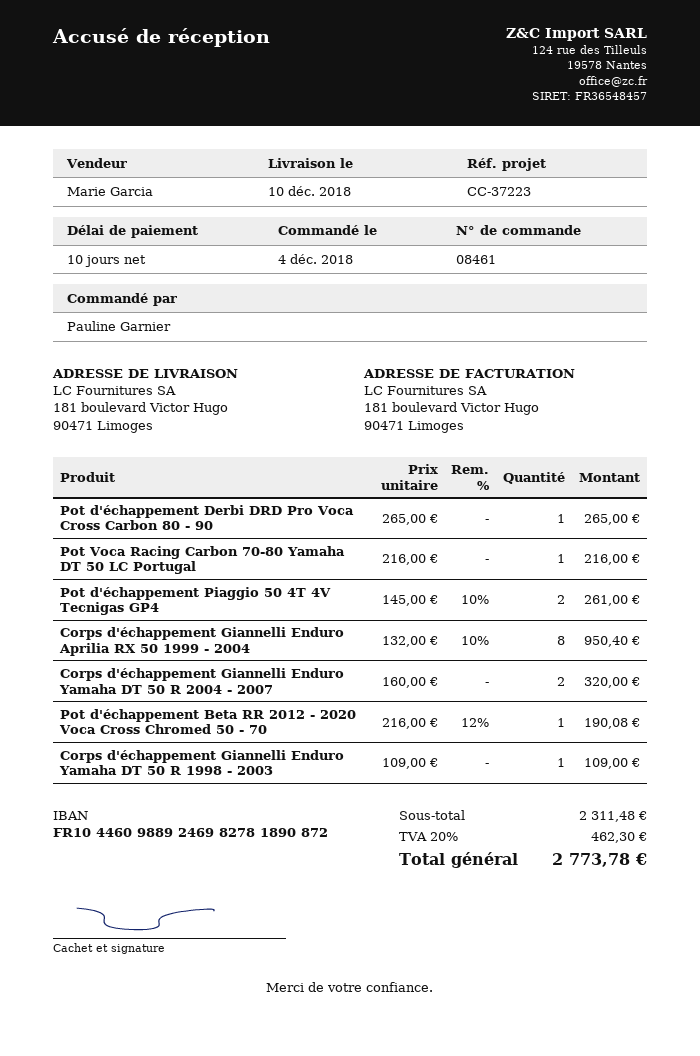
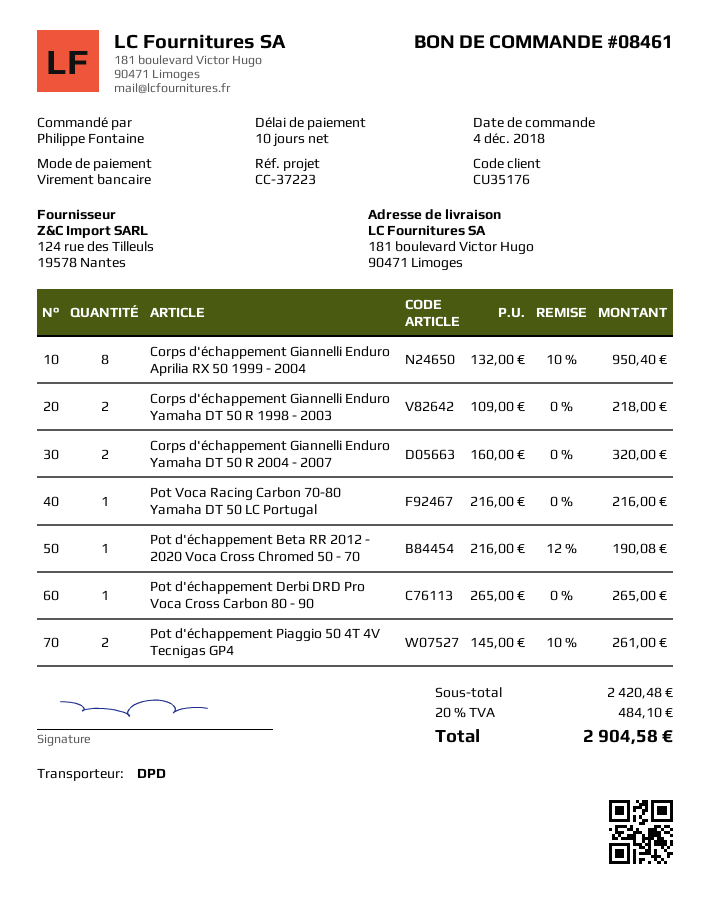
ordered by: Pauline Garnier -> Philippe Fontaine
Corps d'échappement Giannelli Enduro Yamaha DT 50 R 1998 - 2003: 1 x 109.00 = 109.00 -> 2 x 109.00 = 218.00
subtotal: 2311.48 -> 2420.48
tax: 20% = 462.30 -> 20% = 484.10
total: 2773.78 -> 2904.58

